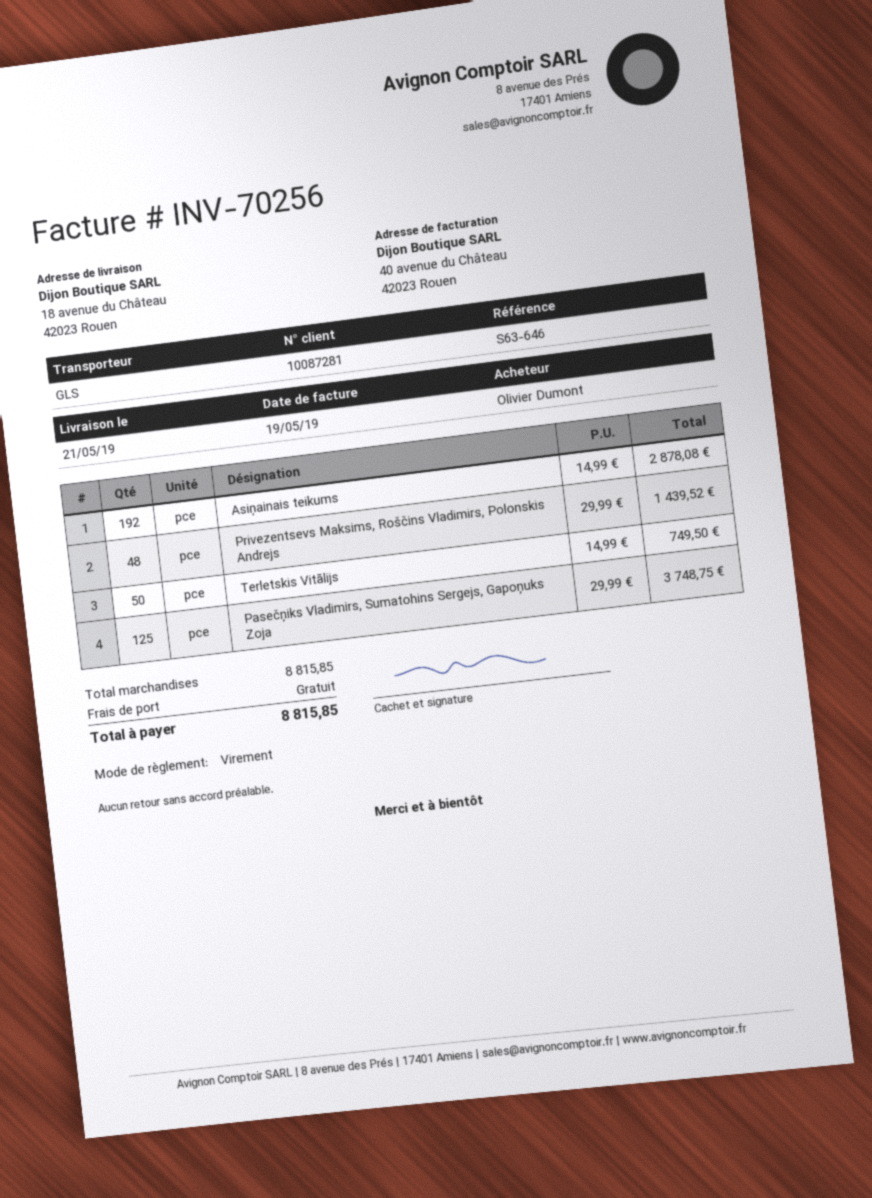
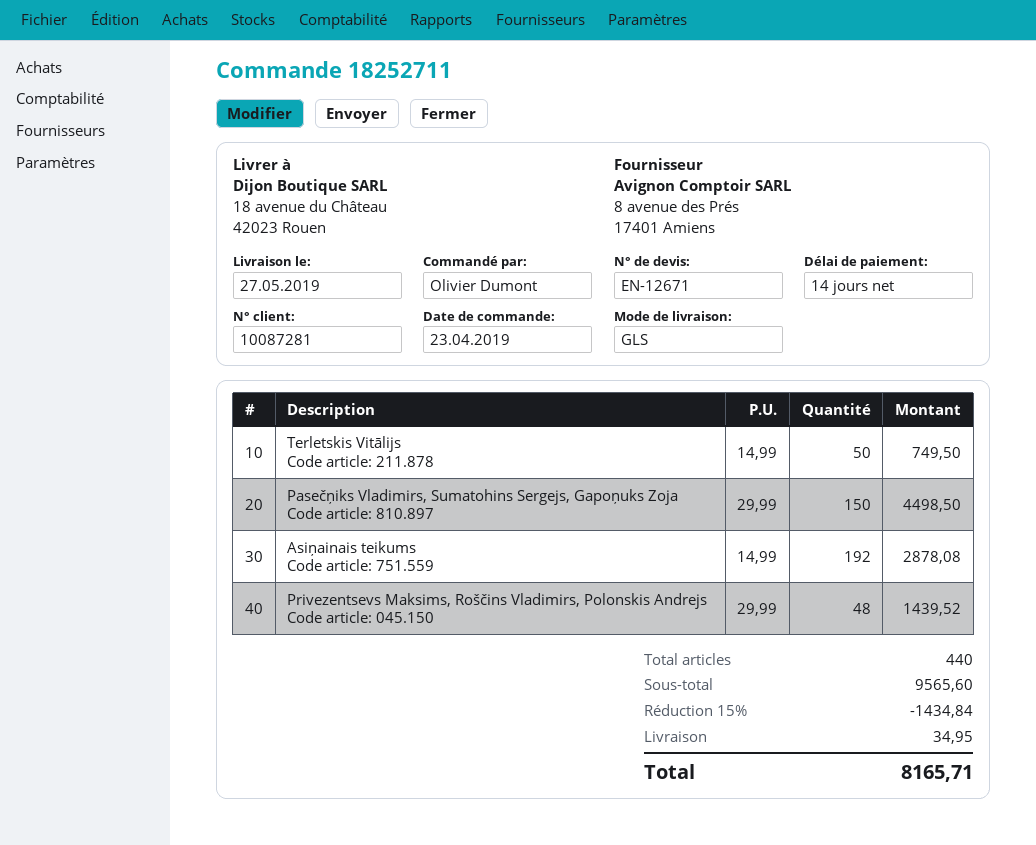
delivery date: 2019-05-21 -> 2019-05-27
Pasečņiks Vladimirs, Sumatohins Sergejs, Gapoņuks Zoja: 125 x 29.99 = 3748.75 -> 150 x 29.99 = 4498.50
subtotal: 8815.85 -> 9565.60
discount: none -> 15% = 1434.84
shipping: 0.00 -> 34.95
total: 8815.85 -> 8165.71

